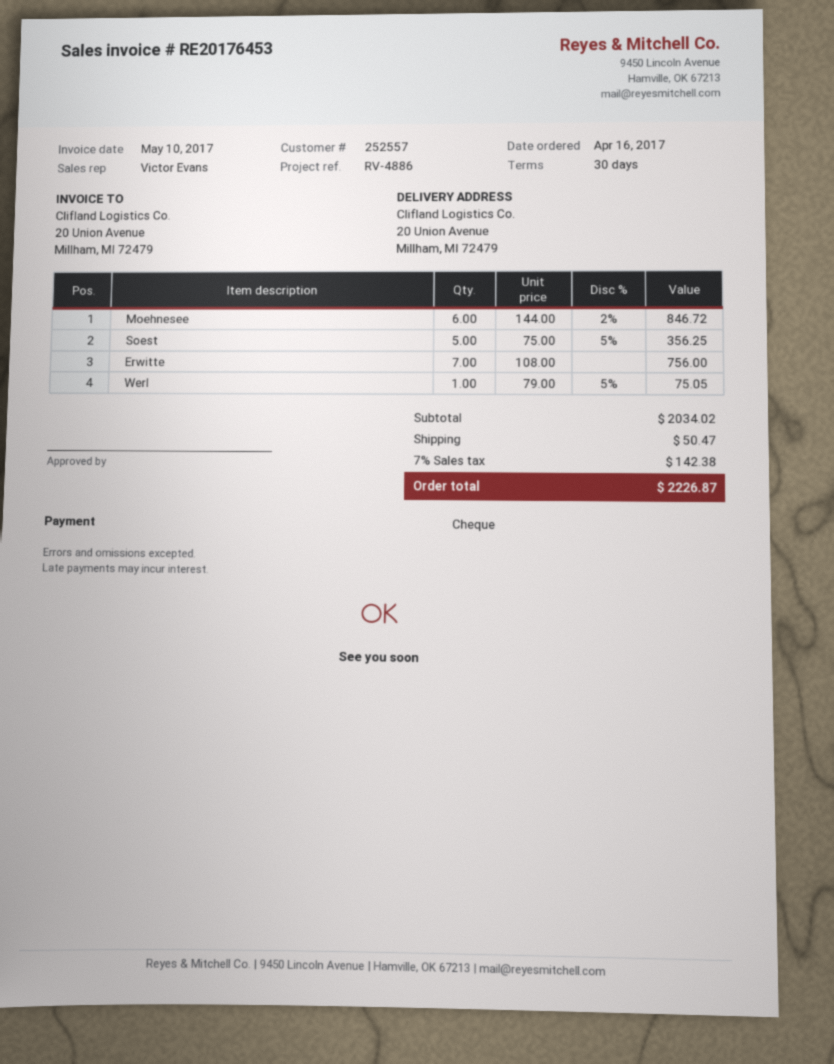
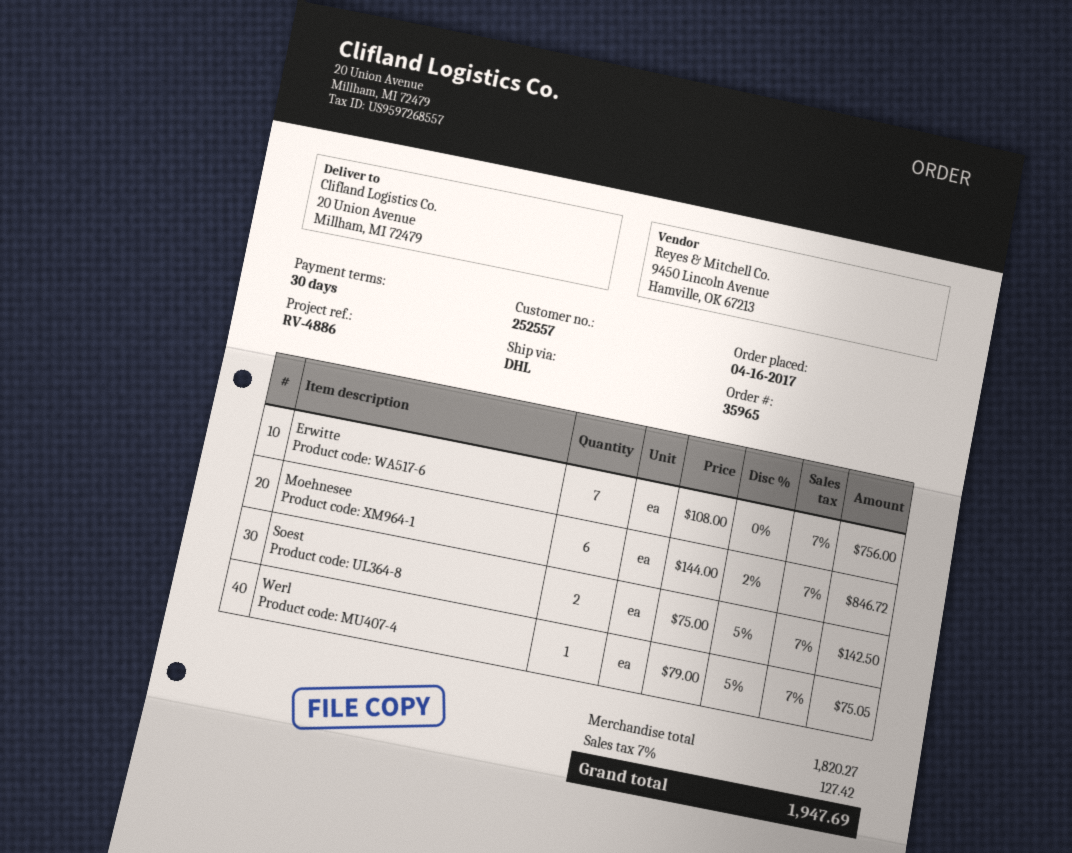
Soest: 5 x 75.00 - 5% = 356.25 -> 2 x 75.00 - 5% = 142.50
subtotal: 2034.02 -> 1820.27
shipping: 50.47 -> none
tax: 7% = 142.38 -> 7% = 127.42
total: 2226.87 -> 1947.69

